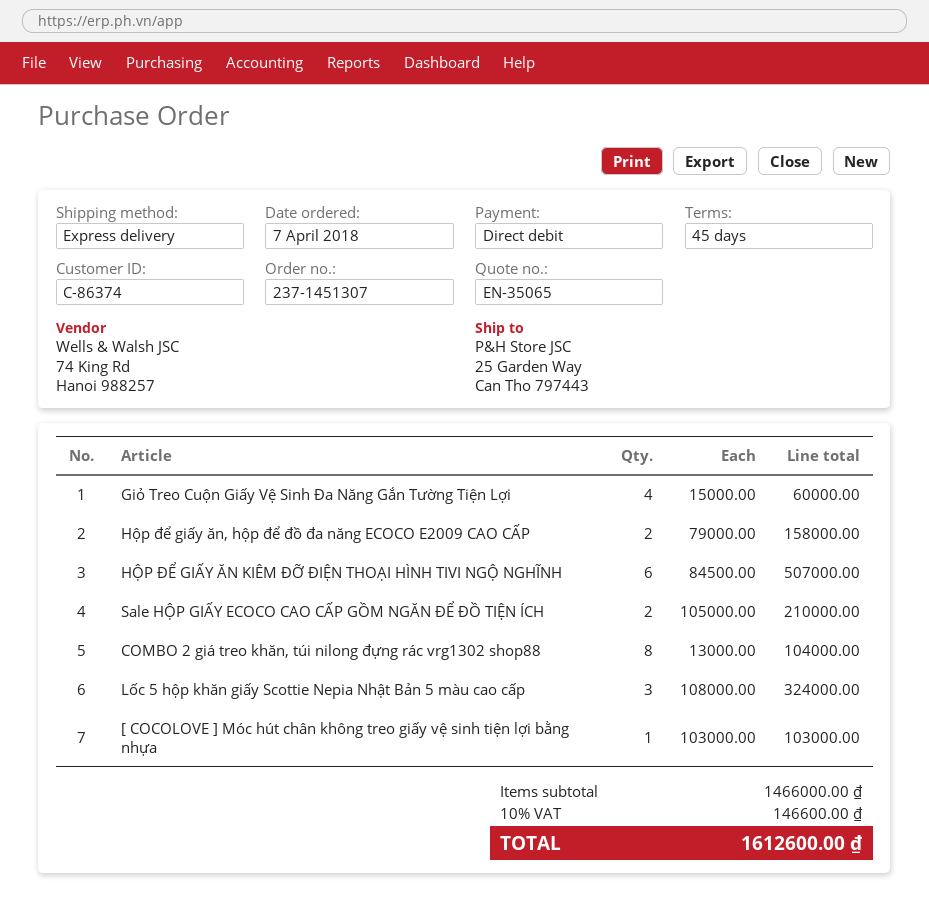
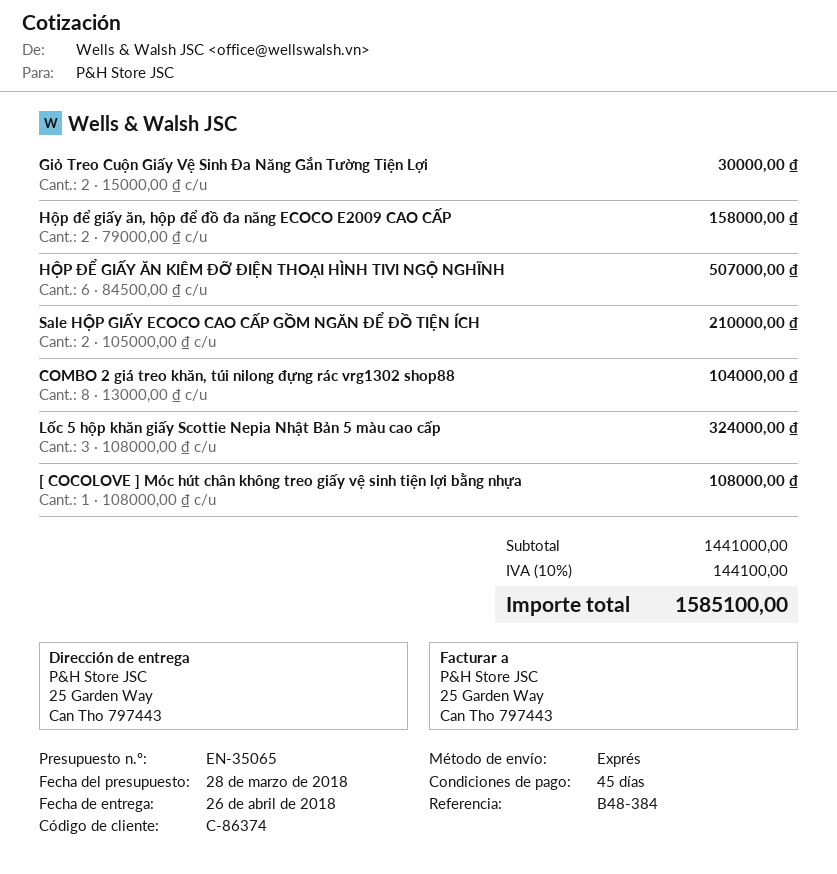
Giỏ Treo Cuộn Giấy Vệ Sinh Đa Năng Gắn Tường Tiện Lợi: 4 x 15000.00 = 60000.00 -> 2 x 15000.00 = 30000.00
[ COCOLOVE ] Móc hút chân không treo giấy vệ sinh tiện lợi bằng nhựa: 1 x 103000.00 = 103000.00 -> 1 x 108000.00 = 108000.00
subtotal: 1466000.00 -> 1441000.00
tax: 10% = 146600.00 -> 10% = 144100.00
total: 1612600.00 -> 1585100.00

